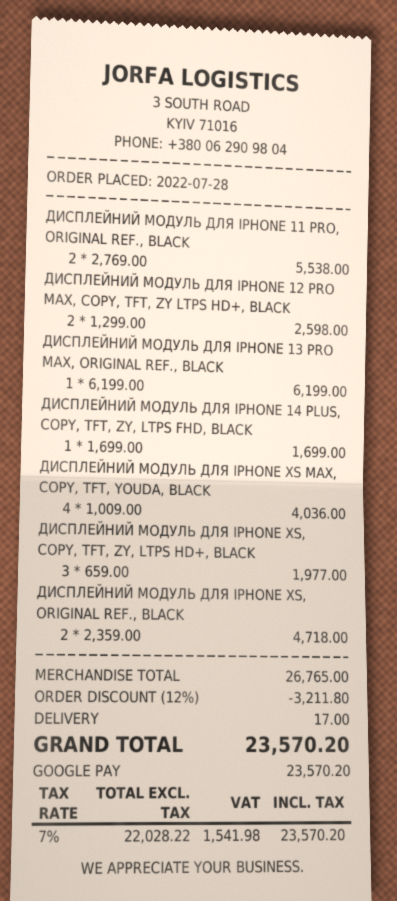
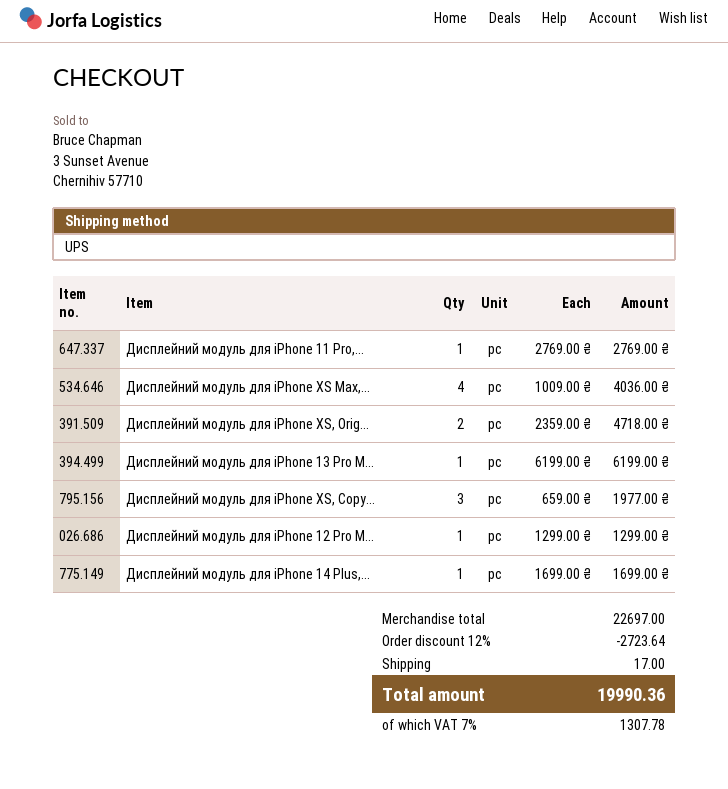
ДИСПЛЕЙНИЙ МОДУЛЬ ДЛЯ IPHONE 11 PRO, ORIGINAL REF., BLACK: 2 x 2769.00 = 5538.00 -> 1 x 2769.00 = 2769.00
ДИСПЛЕЙНИЙ МОДУЛЬ ДЛЯ IPHONE 12 PRO MAX, COPY, TFT, ZY LTPS HD+, BLACK: 2 x 1299.00 = 2598.00 -> 1 x 1299.00 = 1299.00
subtotal: 26765.00 -> 22697.00
discount: 12% = 3211.80 -> 12% = 2723.64
tax: 7% = 1541.98 -> 7% = 1307.78
total: 23570.20 -> 19990.36

